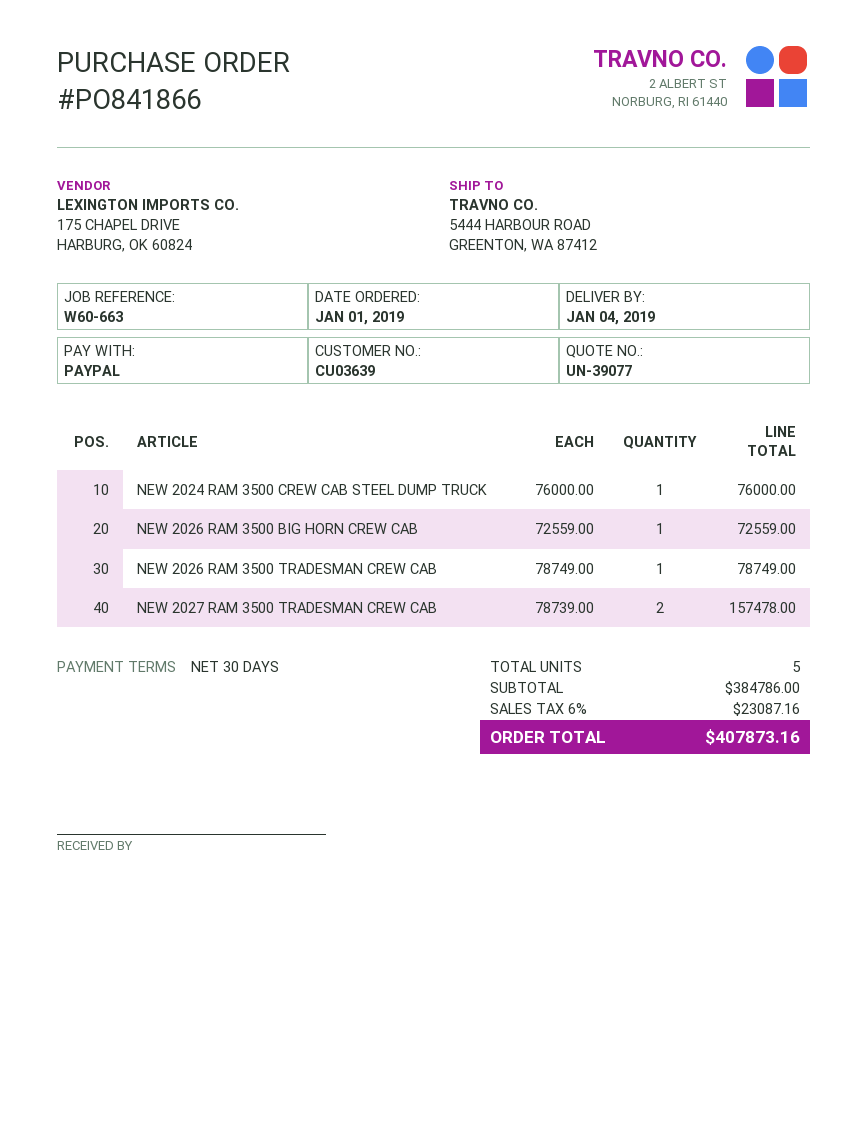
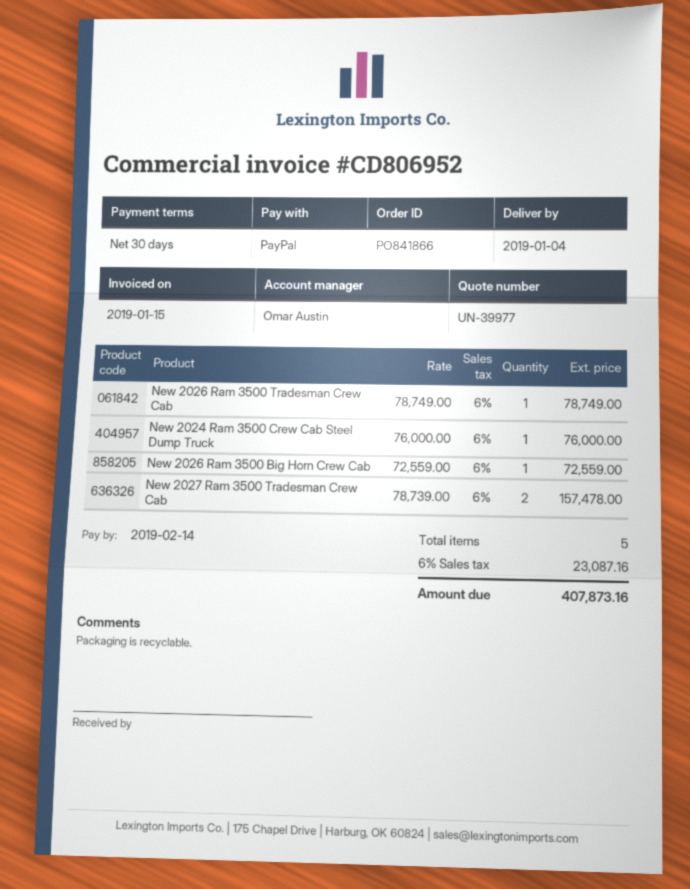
quote number: UN-39077 -> UN-39977

